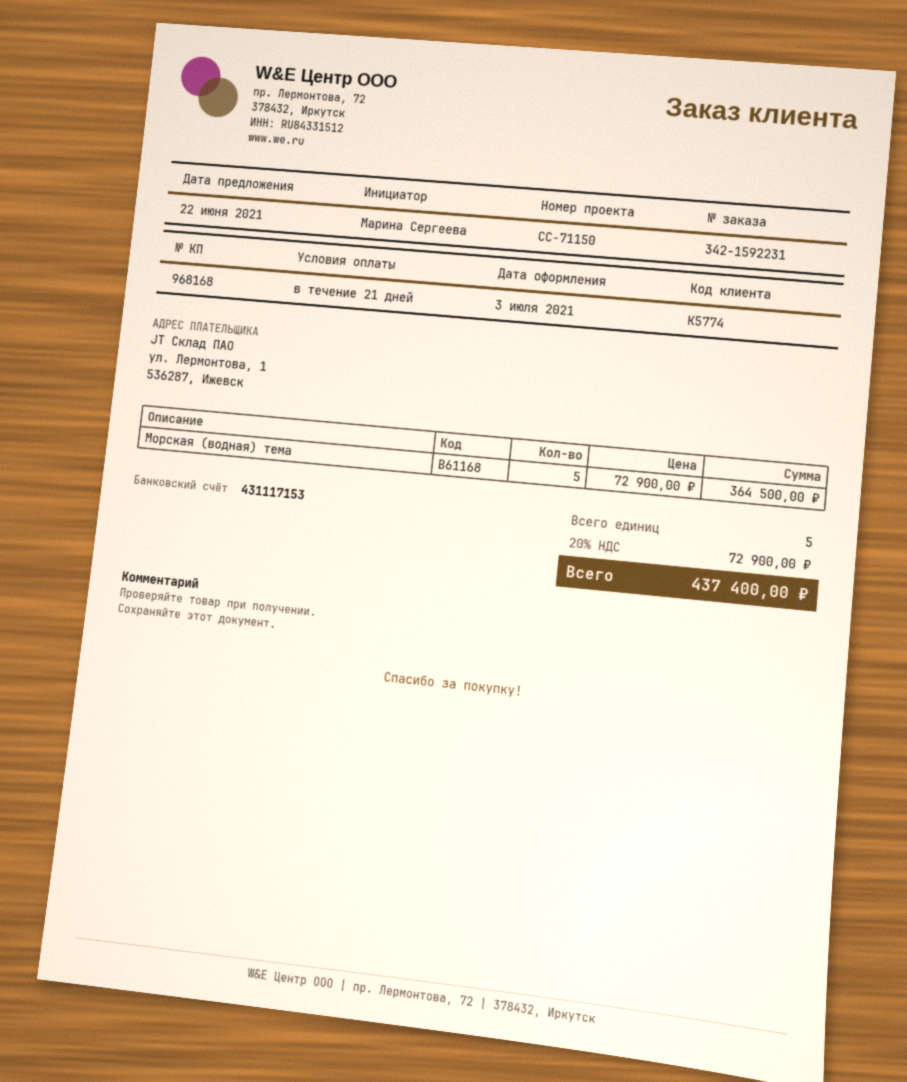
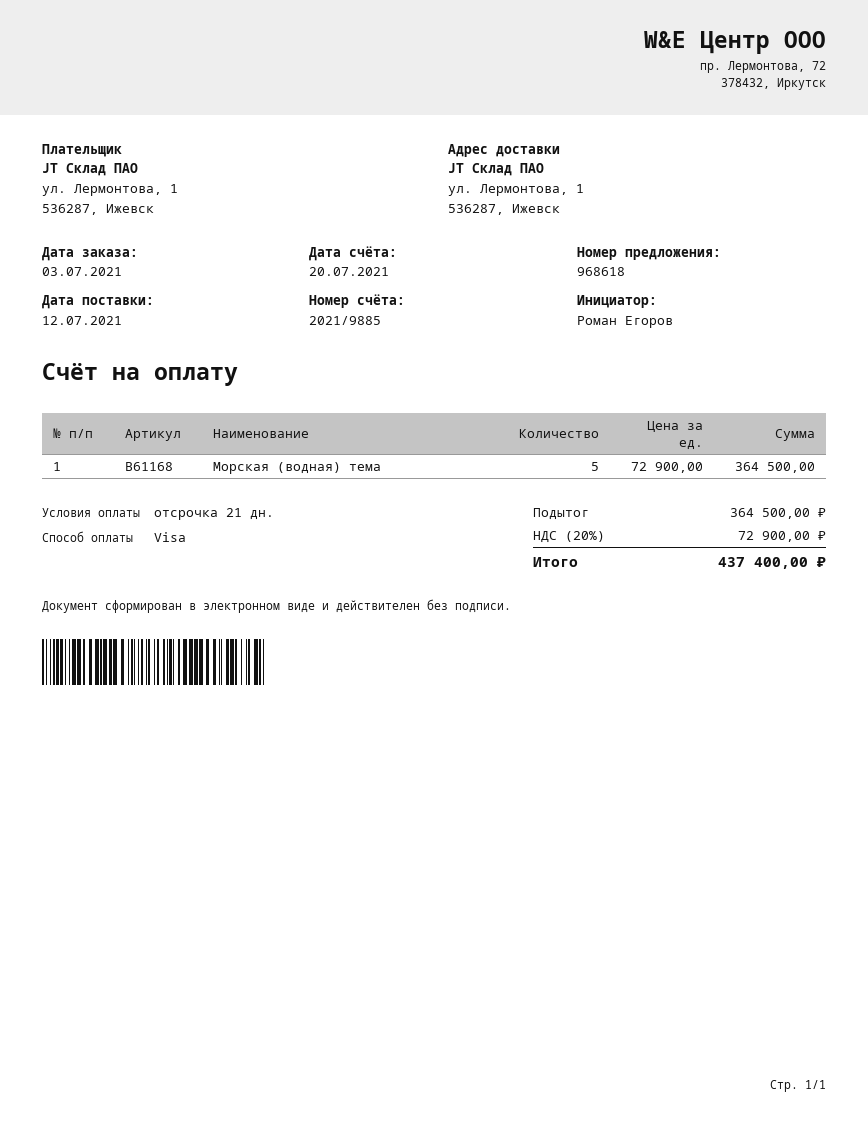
quote number: 968168 -> 968618
ordered by: Марина Сергеева -> Роман Егоров

